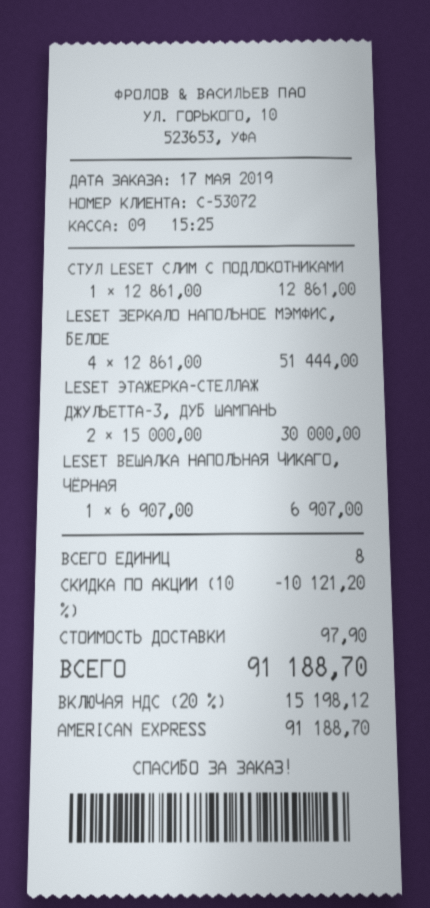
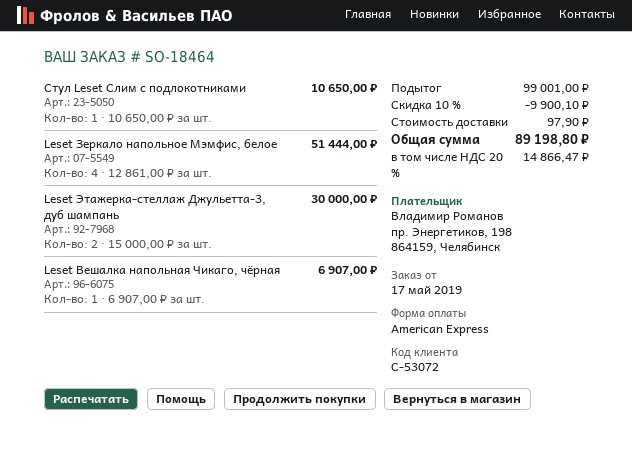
СТУЛ LESET СЛИМ С ПОДЛОКОТНИКАМИ: 1 x 12861.00 = 12861.00 -> 1 x 10650.00 = 10650.00
discount: 10% = 10121.20 -> 10% = 9900.10
tax: 20% = 15198.12 -> 20% = 14866.47
total: 91188.70 -> 89198.80

